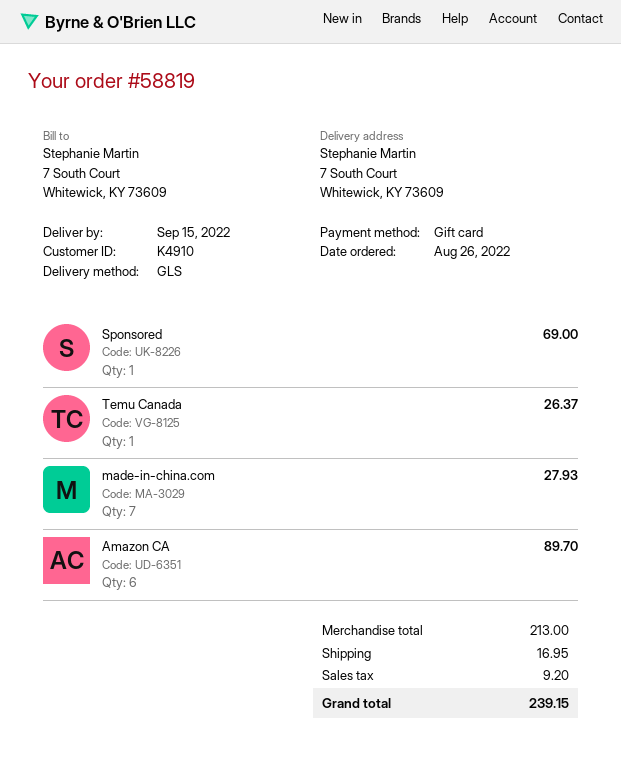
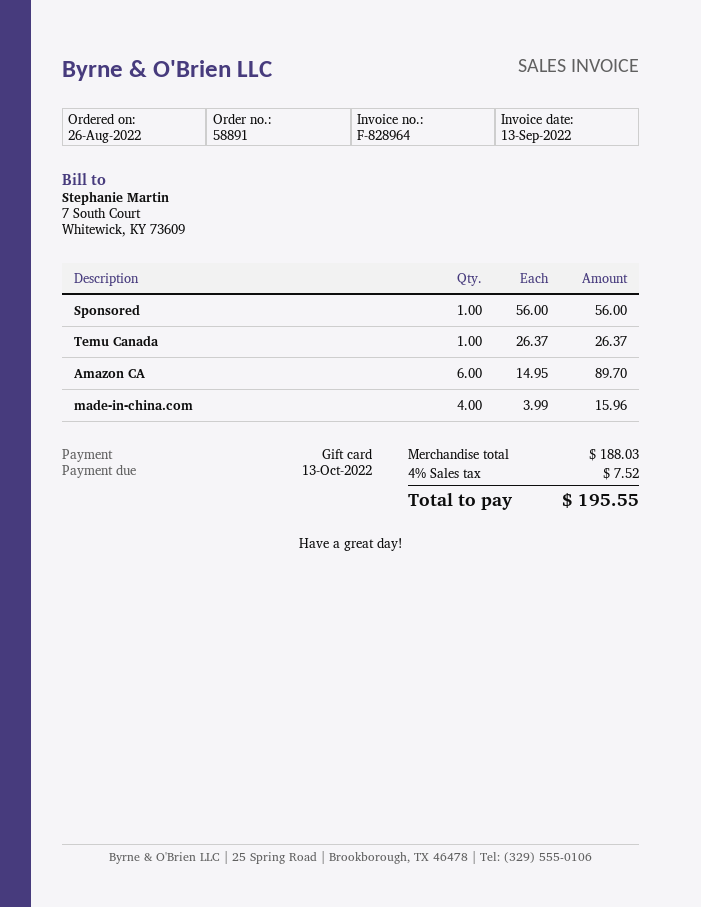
order number: 58819 -> 58891
Sponsored: 1 for 69.00 -> 1 for 56.00
made-in-china.com: 7 for 27.93 -> 4 for 15.96
subtotal: 213.00 -> 188.03
shipping: 16.95 -> none
tax: 9.20 -> 7.52
total: 239.15 -> 195.55

